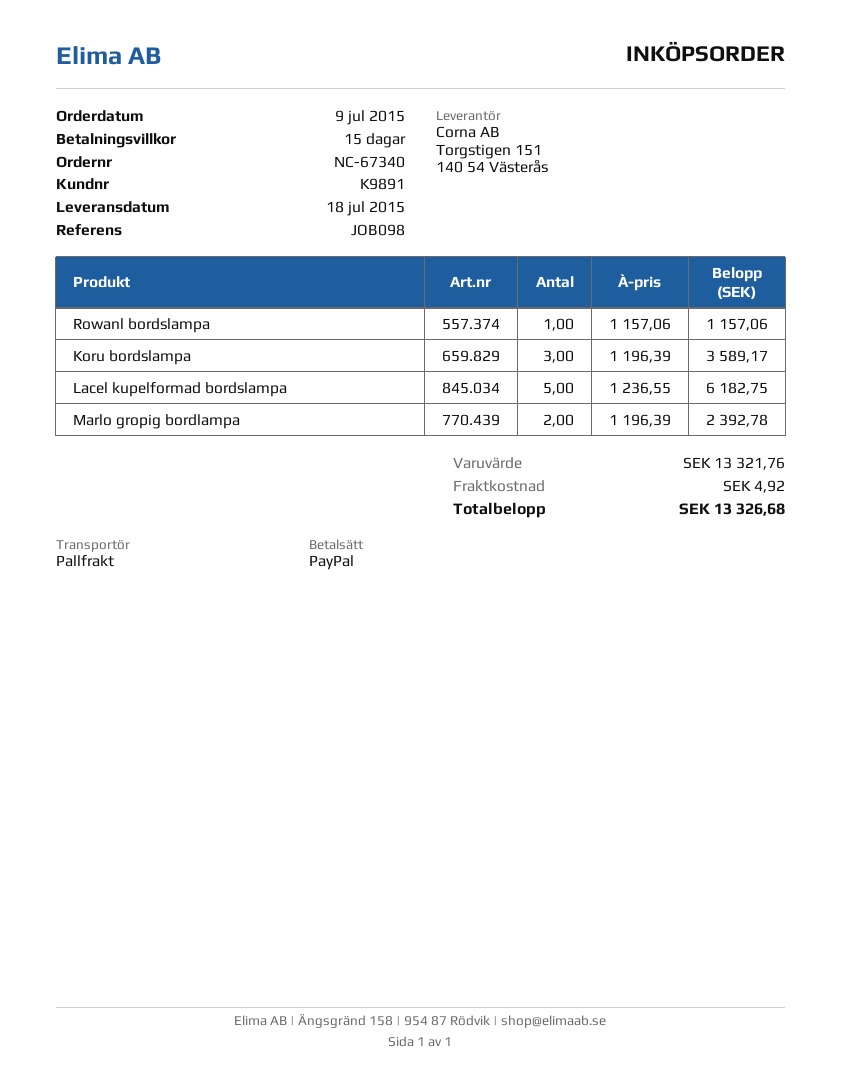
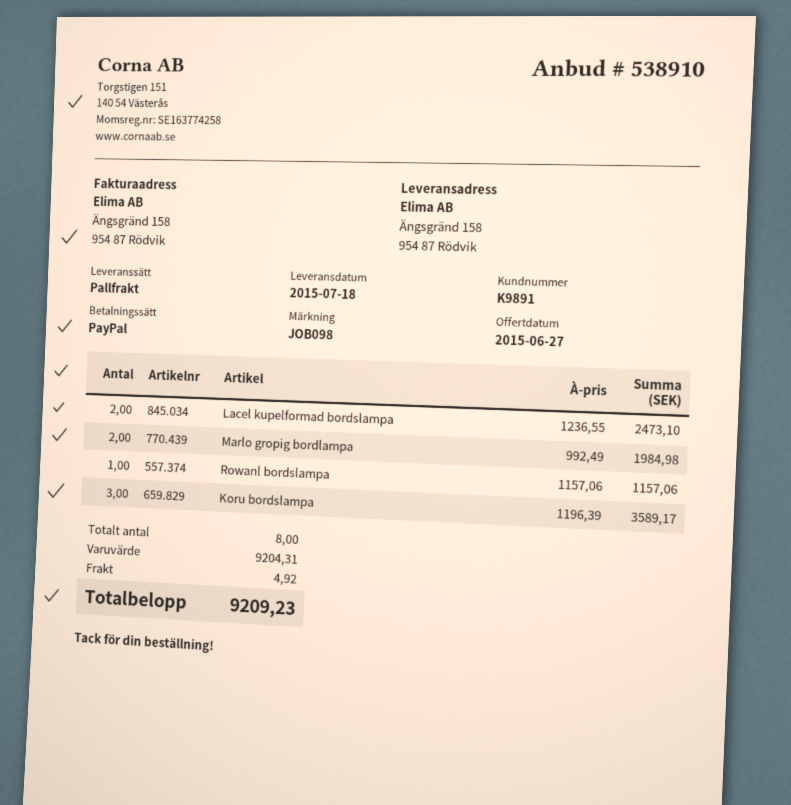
Lacel kupelformad bordslampa: 5 x 1236.55 = 6182.75 -> 2 x 1236.55 = 2473.10
Marlo gropig bordlampa: 2 x 1196.39 = 2392.78 -> 2 x 992.49 = 1984.98
subtotal: 13321.76 -> 9204.31
total: 13326.68 -> 9209.23

